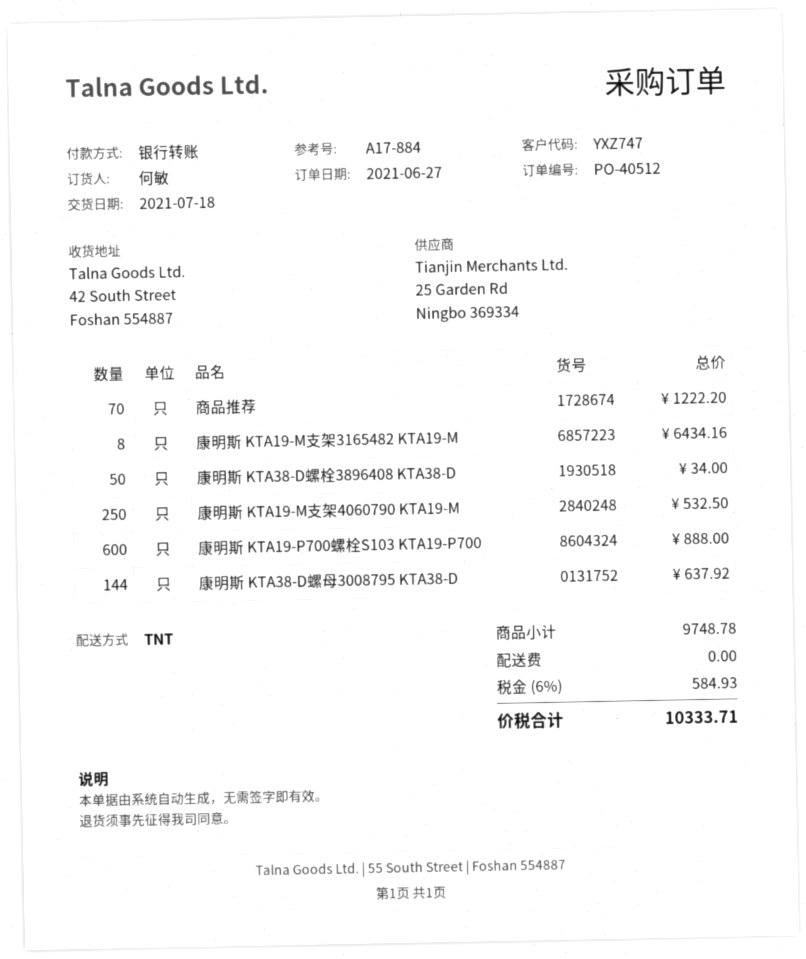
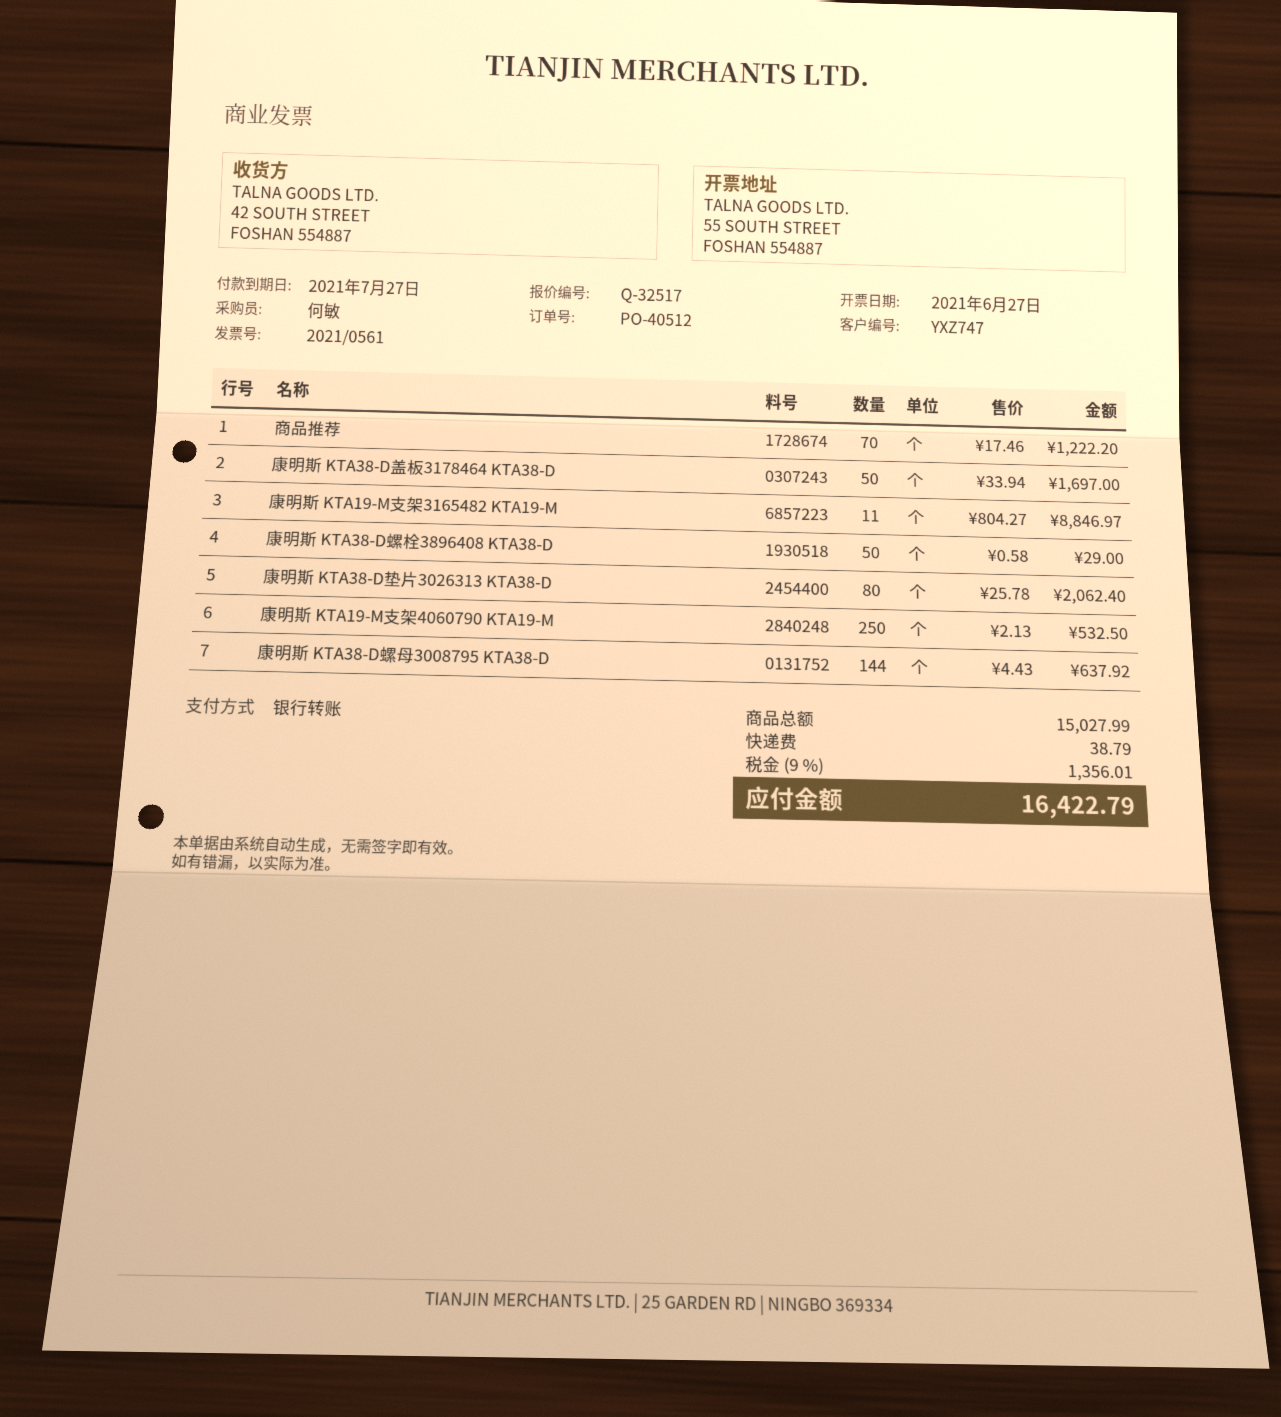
康明斯 KTA19-M支架3165482 KTA19-M: 8 for 6434.16 -> 11 for 8846.97
康明斯 KTA38-D螺栓3896408 KTA38-D: 50 for 34.00 -> 50 for 29.00
康明斯 KTA19-P700螺栓S103 KTA19-P700: 600 for 888.00 -> none
康明斯 KTA38-D盖板3178464 KTA38-D: none -> 50 for 1697.00
康明斯 KTA38-D垫片3026313 KTA38-D: none -> 80 for 2062.40
subtotal: 9748.78 -> 15027.99
shipping: 0.00 -> 38.79
tax: 6% = 584.93 -> 9% = 1356.01
total: 10333.71 -> 16422.79

